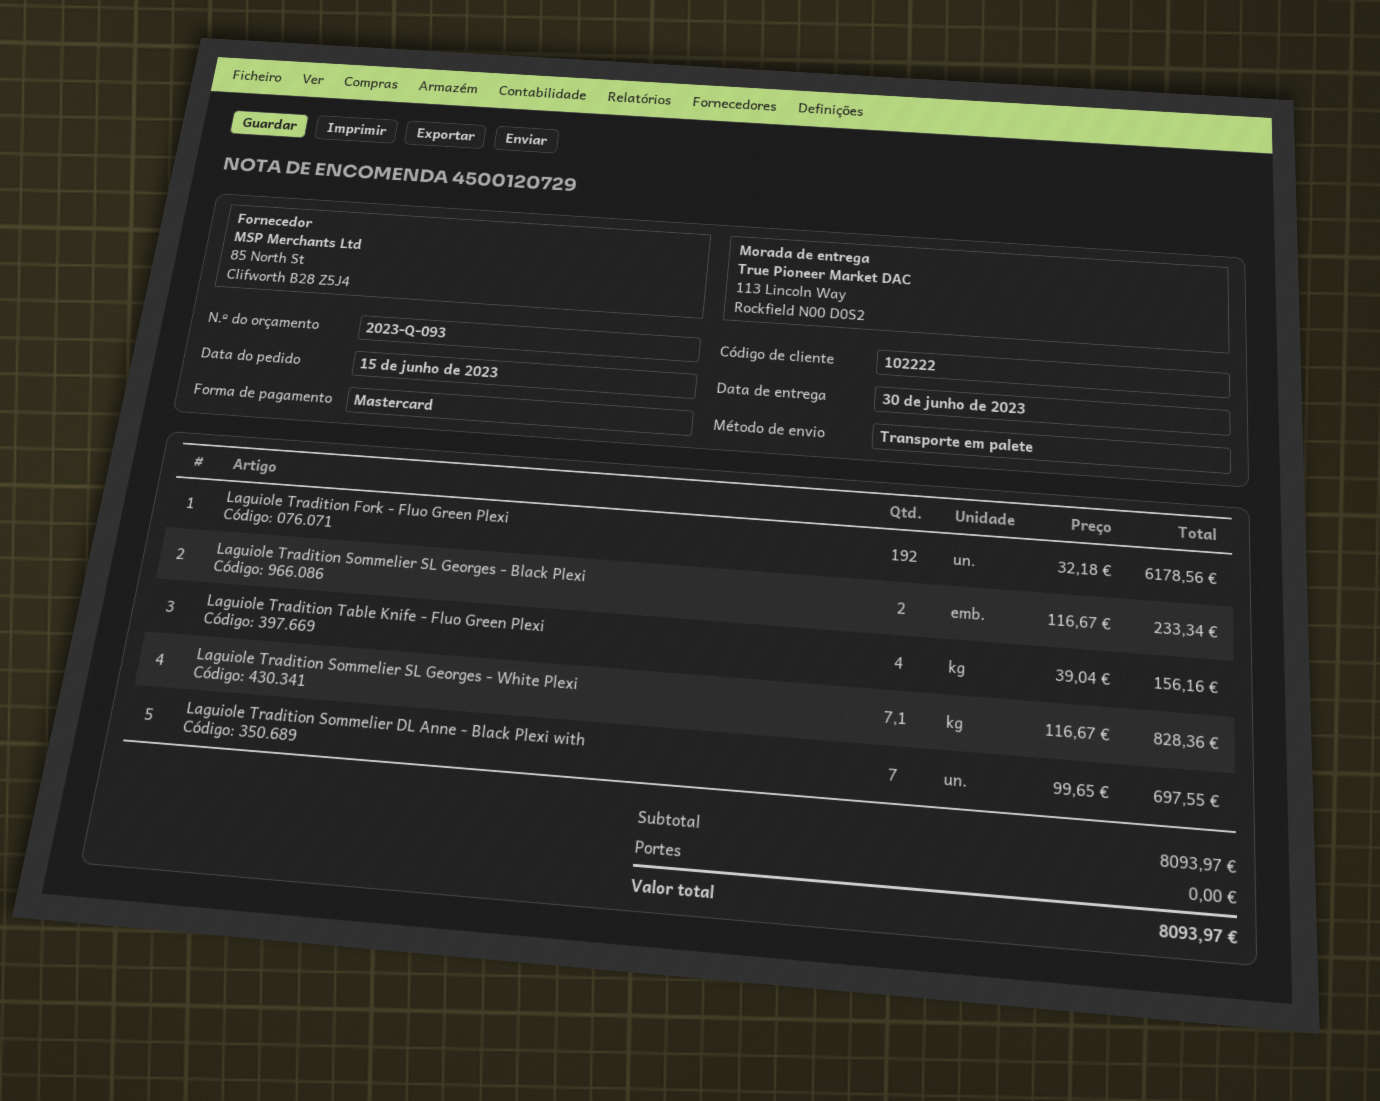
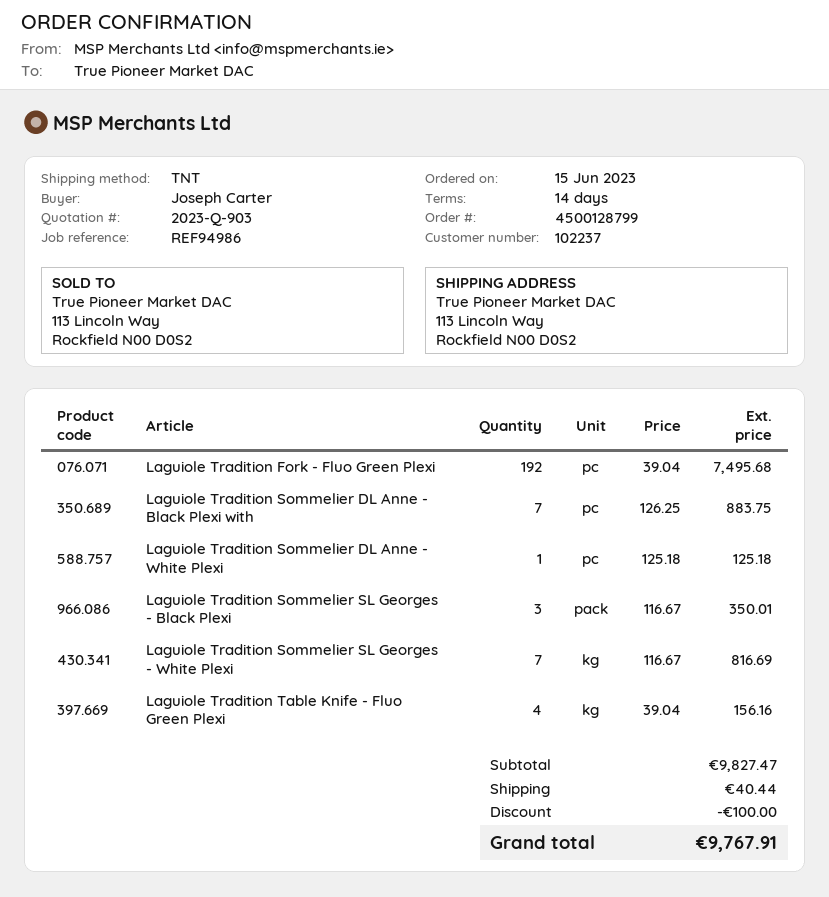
quote number: 2023-Q-093 -> 2023-Q-903
order number: 4500120729 -> 4500128799
customer number: 102222 -> 102237
shipping method: pallet freight -> TNT
Laguiole Tradition Fork - Fluo Green Plexi: 192 x 32.18 = 6178.56 -> 192 x 39.04 = 7495.68
Laguiole Tradition Sommelier SL Georges - Black Plexi: 2 x 116.67 = 233.34 -> 3 x 116.67 = 350.01
Laguiole Tradition Sommelier SL Georges - White Plexi: 7.1 x 116.67 = 828.36 -> 7 x 116.67 = 816.69
Laguiole Tradition Sommelier DL Anne - Black Plexi with: 7 x 99.65 = 697.55 -> 7 x 126.25 = 883.75
Laguiole Tradition Sommelier DL Anne - White Plexi: none -> 1 x 125.18 = 125.18
subtotal: 8093.97 -> 9827.47
discount: none -> 100.00
shipping: 0.00 -> 40.44
total: 8093.97 -> 9767.91

